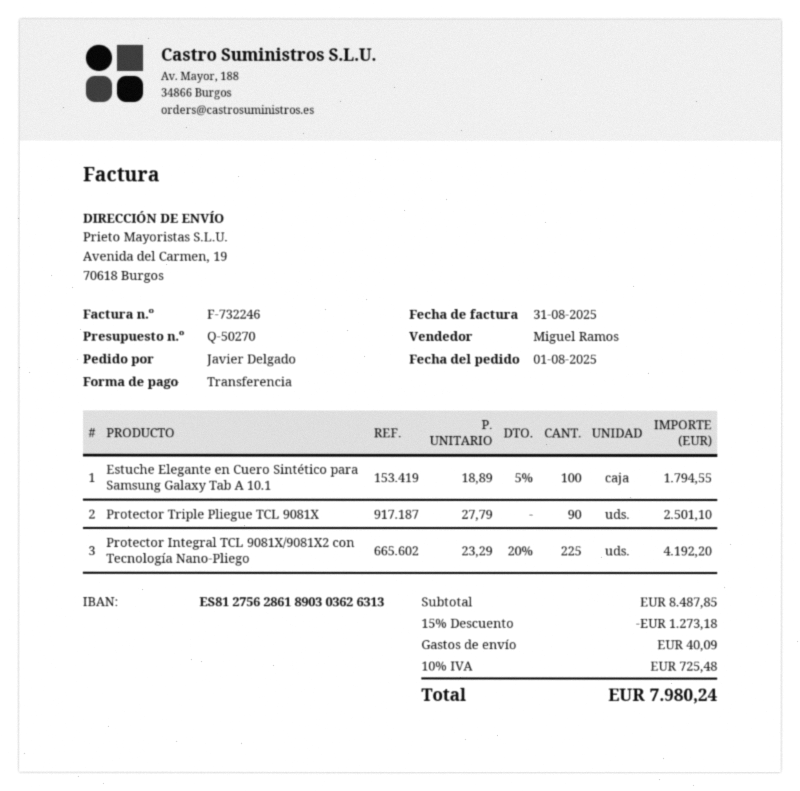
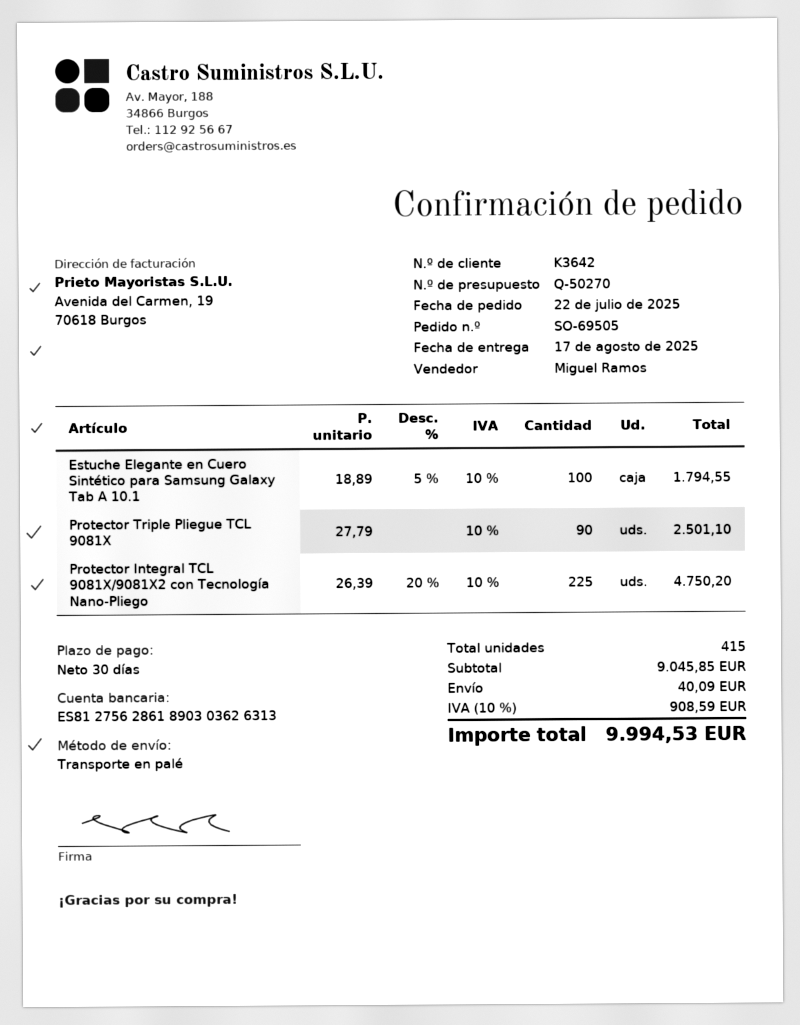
order date: 2025-08-01 -> 2025-07-22
Protector Integral TCL 9081X/9081X2 con Tecnología Nano‑Pliego: 225 x 23.29 - 20% = 4192.20 -> 225 x 26.39 - 20% = 4750.20
subtotal: 8487.85 -> 9045.85
discount: 15% = 1273.18 -> none
tax: 10% = 725.48 -> 10% = 908.59
total: 7980.24 -> 9994.53

